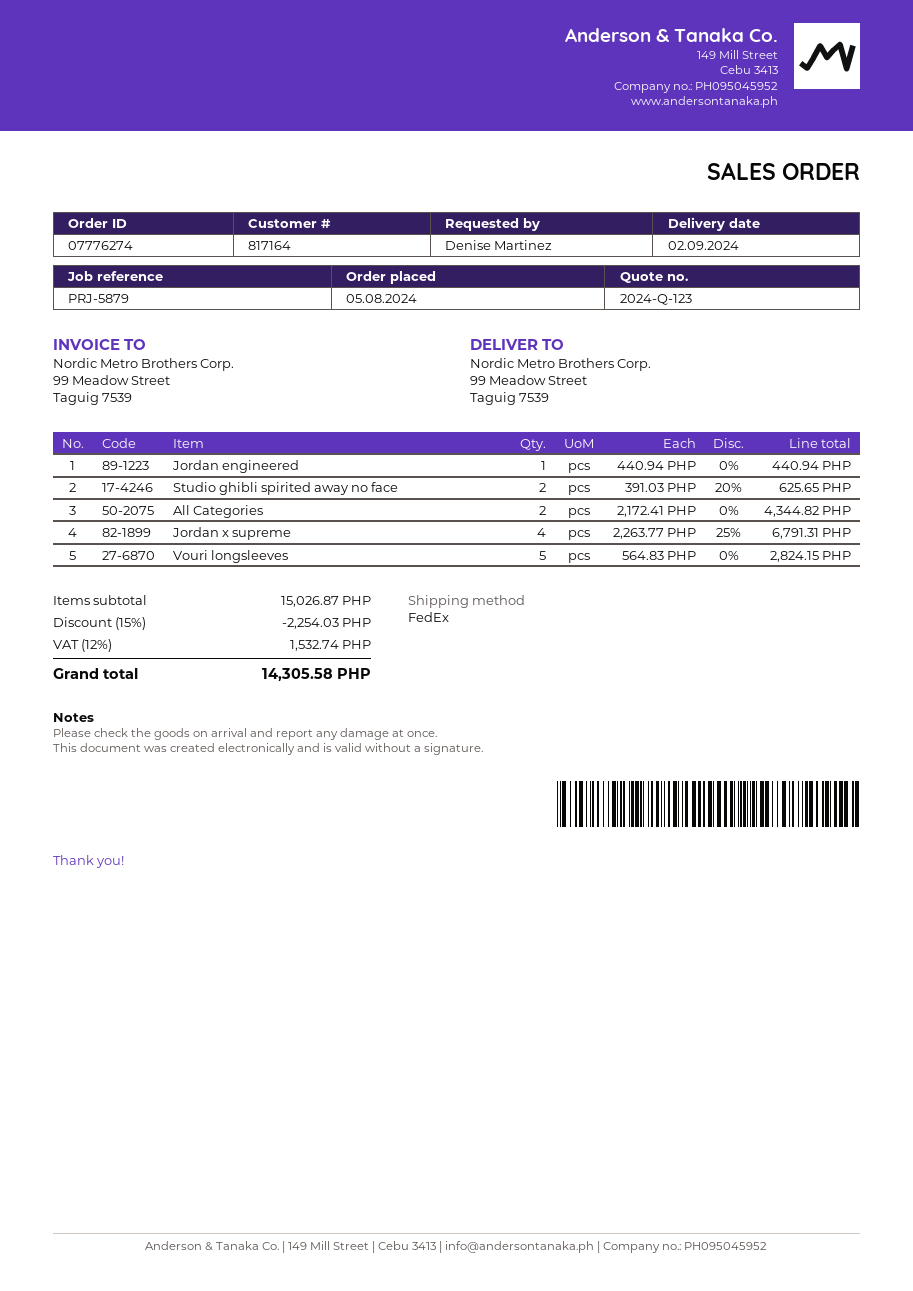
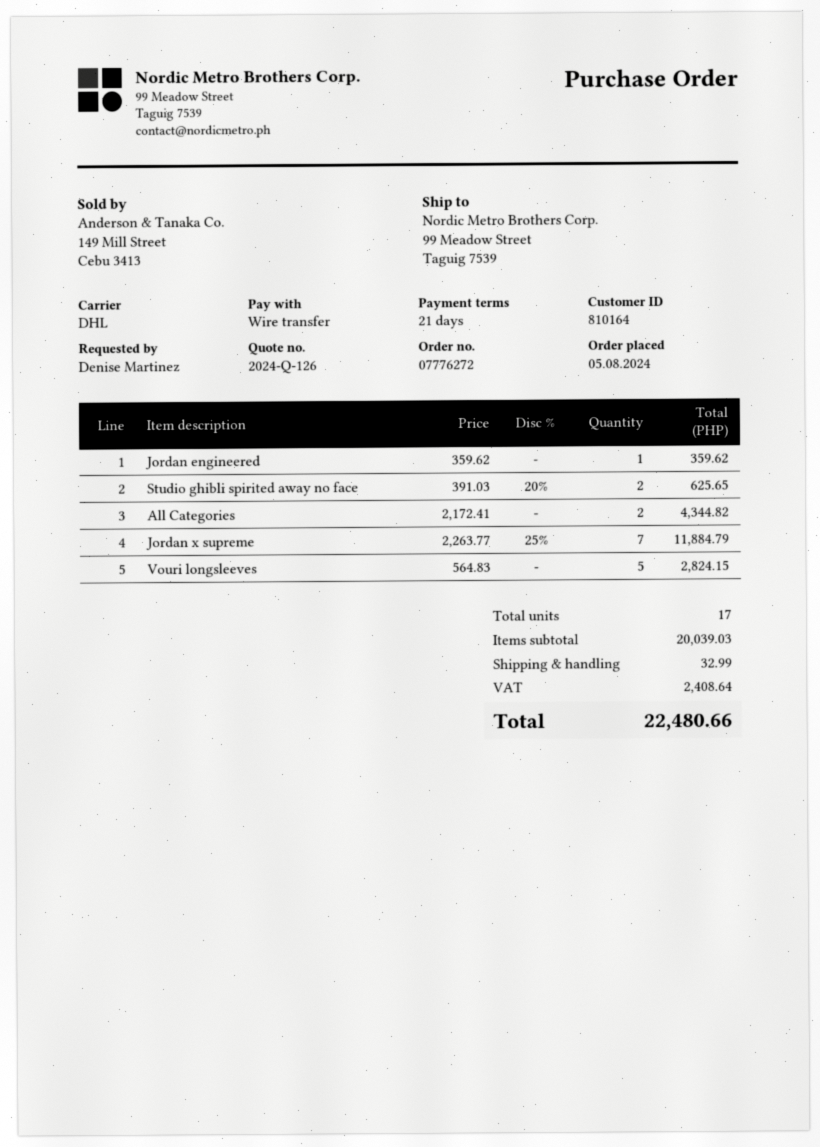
quote number: 2024-Q-123 -> 2024-Q-126
order number: 07776274 -> 07776272
customer number: 817164 -> 810164
shipping method: FedEx -> DHL
Jordan engineered: 1 x 440.94 = 440.94 -> 1 x 359.62 = 359.62
Jordan x supreme: 4 x 2263.77 - 25% = 6791.31 -> 7 x 2263.77 - 25% = 11884.79
subtotal: 15026.87 -> 20039.03
discount: 15% = 2254.03 -> none
shipping: none -> 32.99
tax: 1532.74 -> 2408.64
total: 14305.58 -> 22480.66

